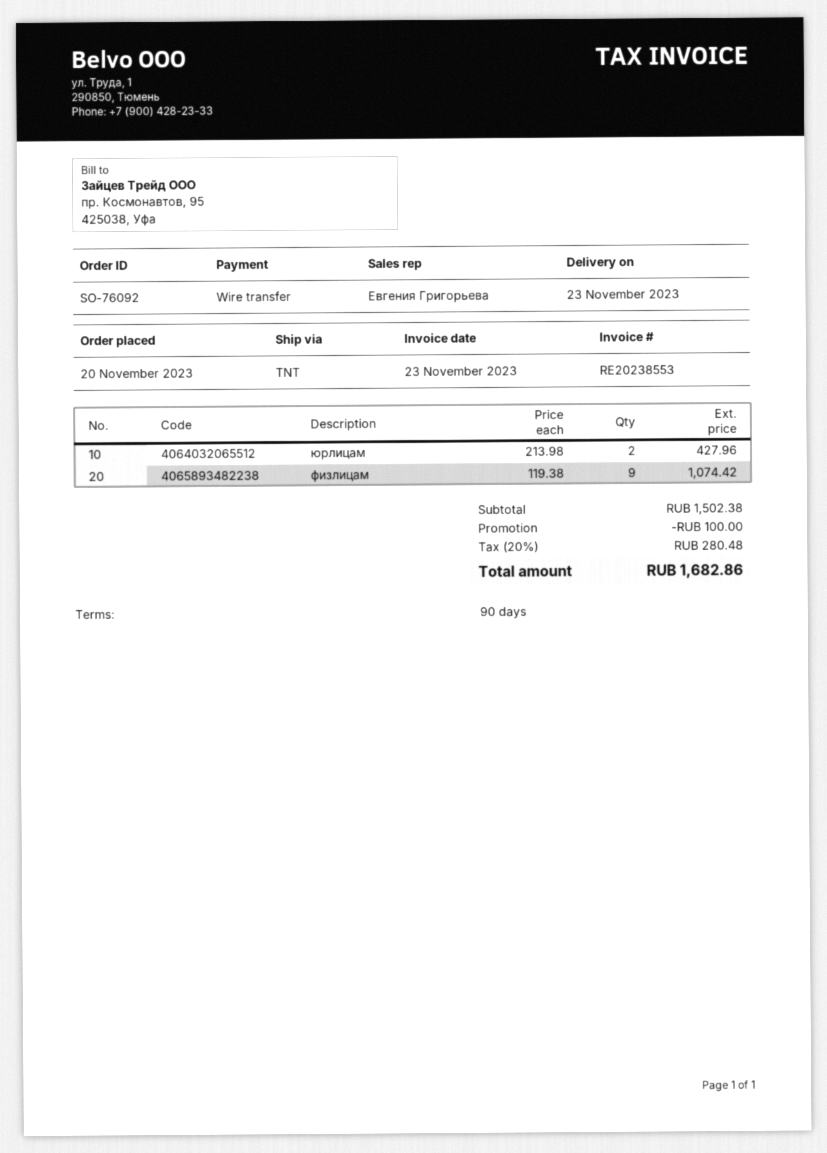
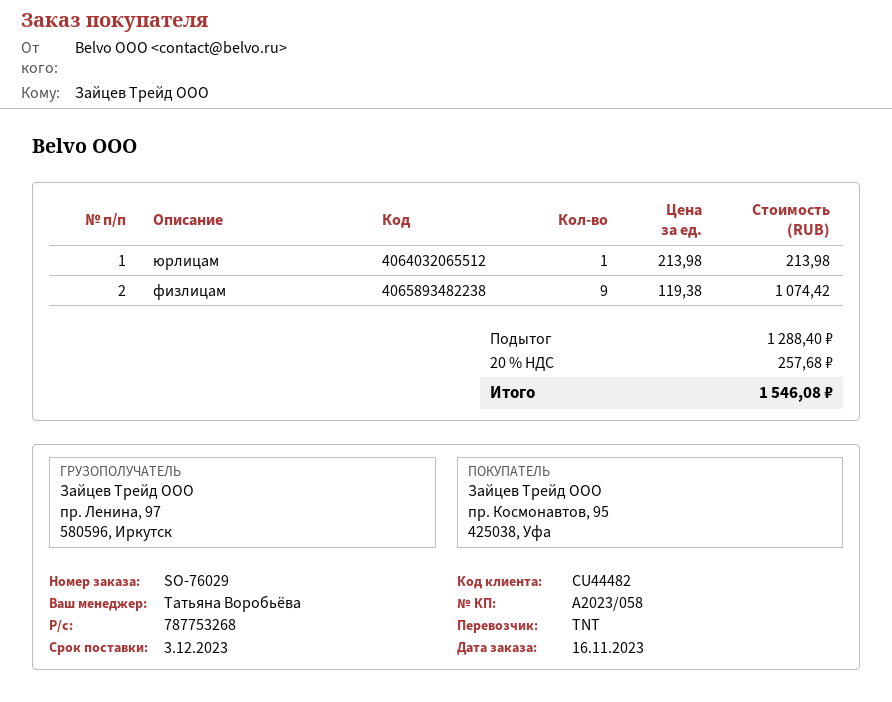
order number: SO-76092 -> SO-76029
order date: 2023-11-20 -> 2023-11-16
delivery date: 2023-11-23 -> 2023-12-03
sales rep: Евгения Григорьева -> Татьяна Воробьёва
юрлицам: 2 x 213.98 = 427.96 -> 1 x 213.98 = 213.98
subtotal: 1502.38 -> 1288.40
discount: 100.00 -> none
tax: 20% = 280.48 -> 20% = 257.68
total: 1682.86 -> 1546.08

